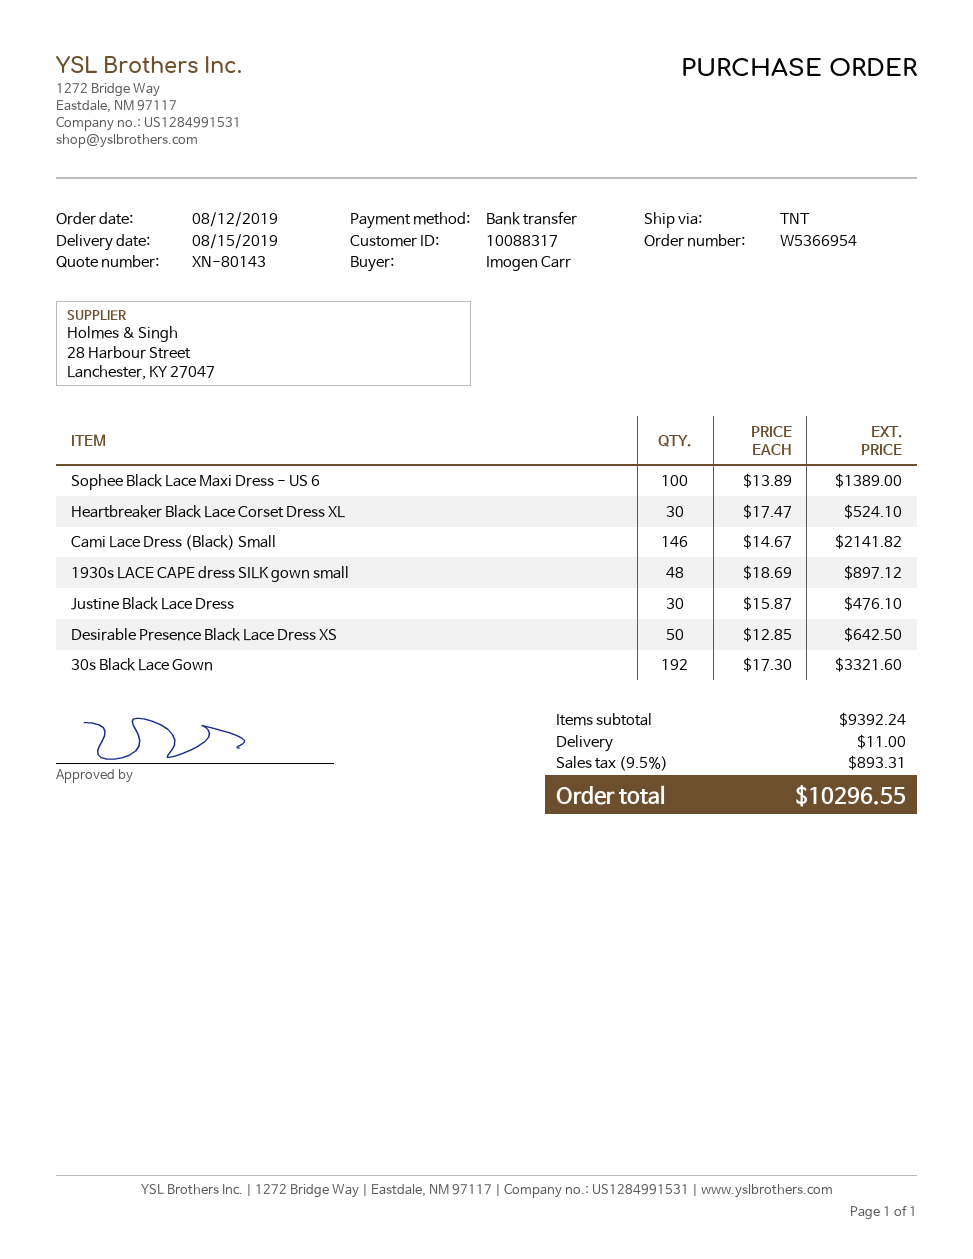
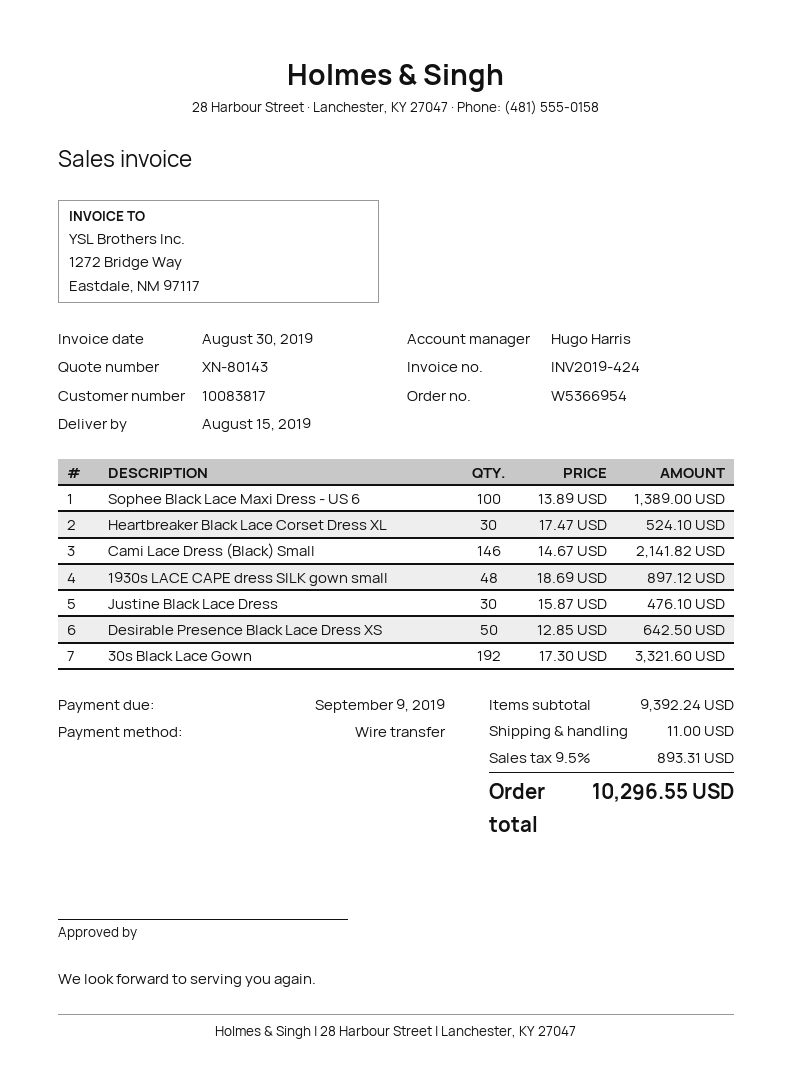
customer number: 10088317 -> 10083817

